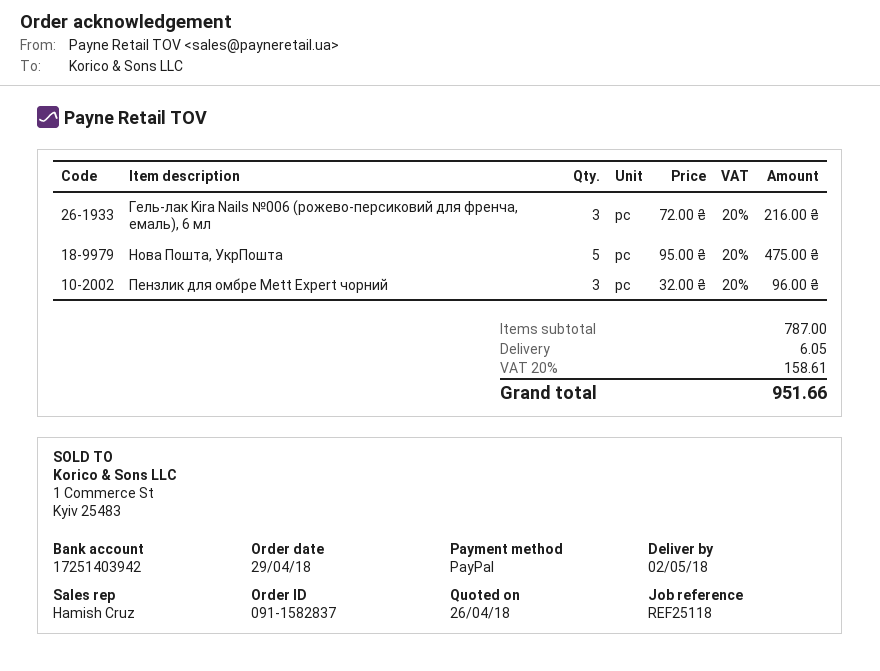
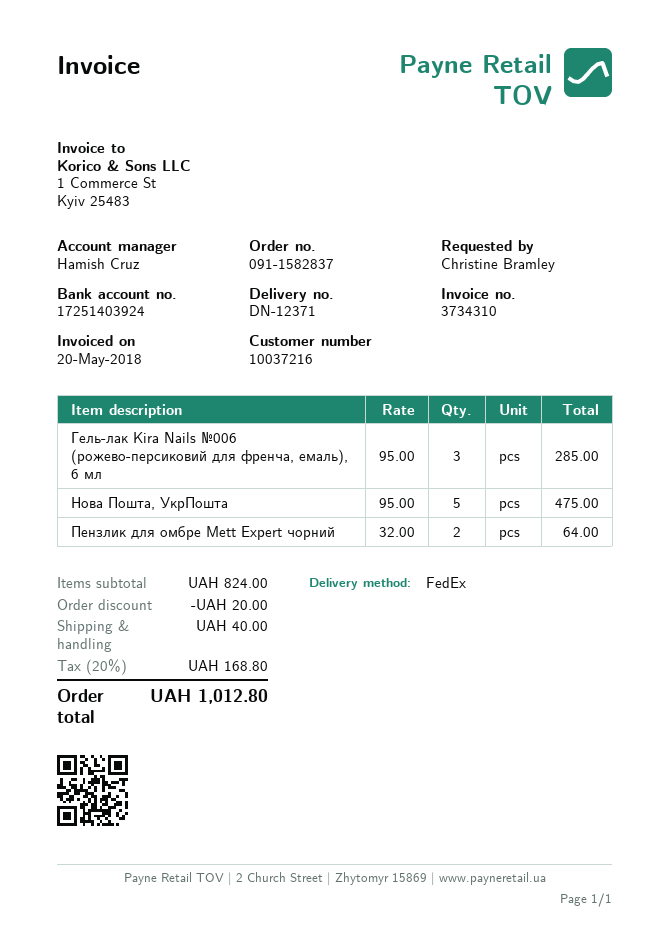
bank account: 17251403942 -> 17251403924
Гель-лак Kira Nails №006 (рожево-персиковий для френча, емаль), 6 мл: 3 x 72.00 = 216.00 -> 3 x 95.00 = 285.00
Пензлик для омбре Mett Expert чорний: 3 x 32.00 = 96.00 -> 2 x 32.00 = 64.00
subtotal: 787.00 -> 824.00
discount: none -> 20.00
shipping: 6.05 -> 40.00
tax: 20% = 158.61 -> 20% = 168.80
total: 951.66 -> 1012.80

